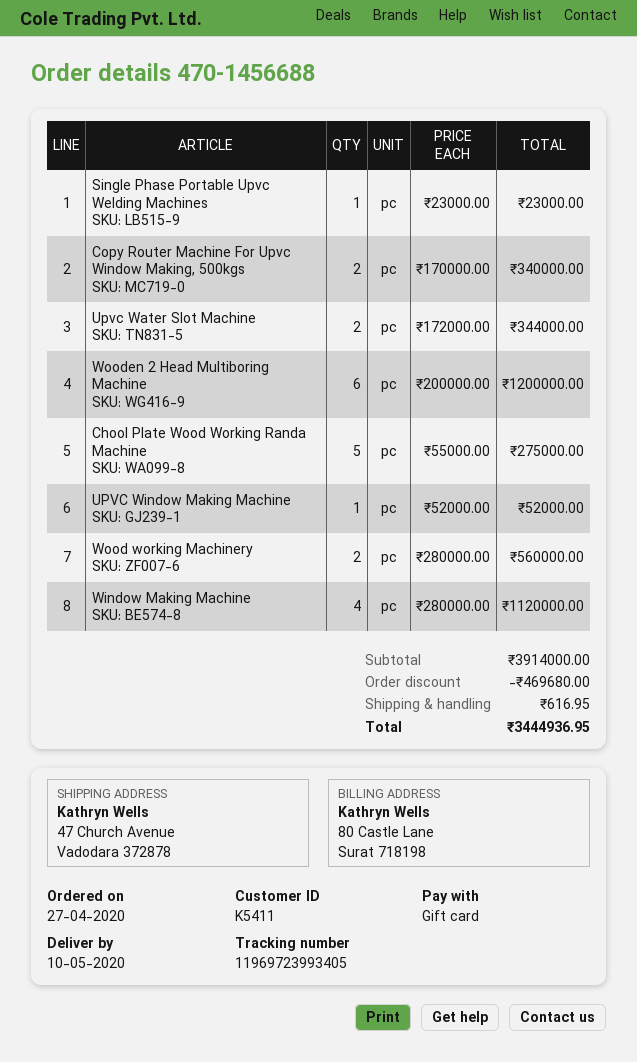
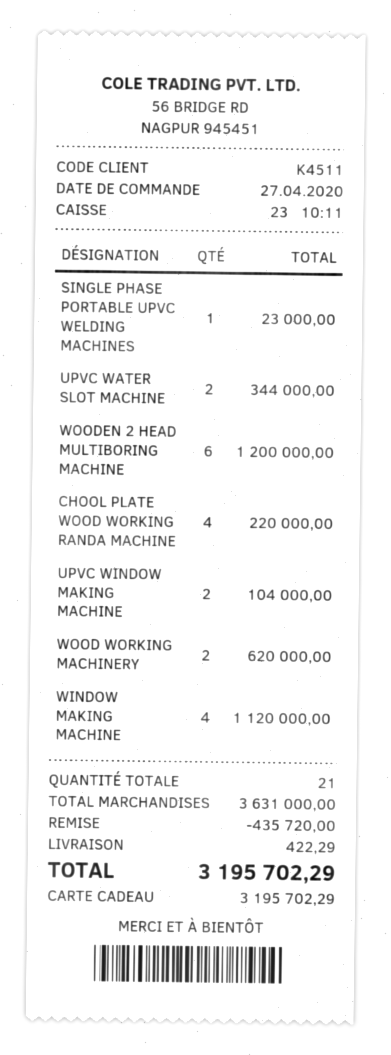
customer number: K5411 -> K4511
Copy Router Machine For Upvc Window Making, 500kgs: 2 for 340000.00 -> none
Chool Plate Wood Working Randa Machine: 5 for 275000.00 -> 4 for 220000.00
UPVC Window Making Machine: 1 for 52000.00 -> 2 for 104000.00
Wood working Machinery: 2 for 560000.00 -> 2 for 620000.00
subtotal: 3914000.00 -> 3631000.00
discount: 469680.00 -> 435720.00
shipping: 616.95 -> 422.29
total: 3444936.95 -> 3195702.29

